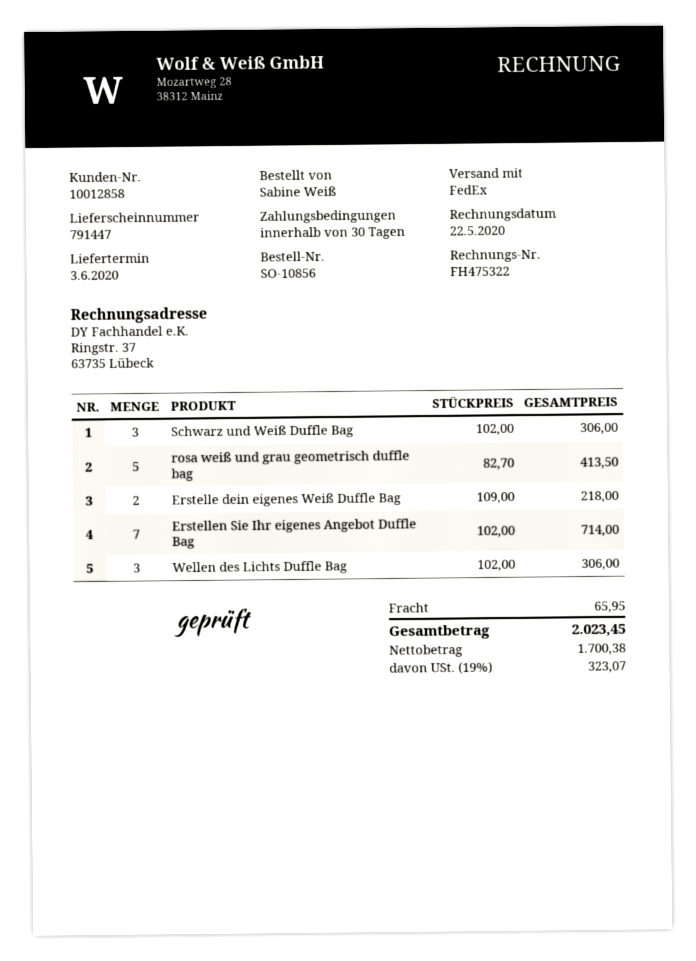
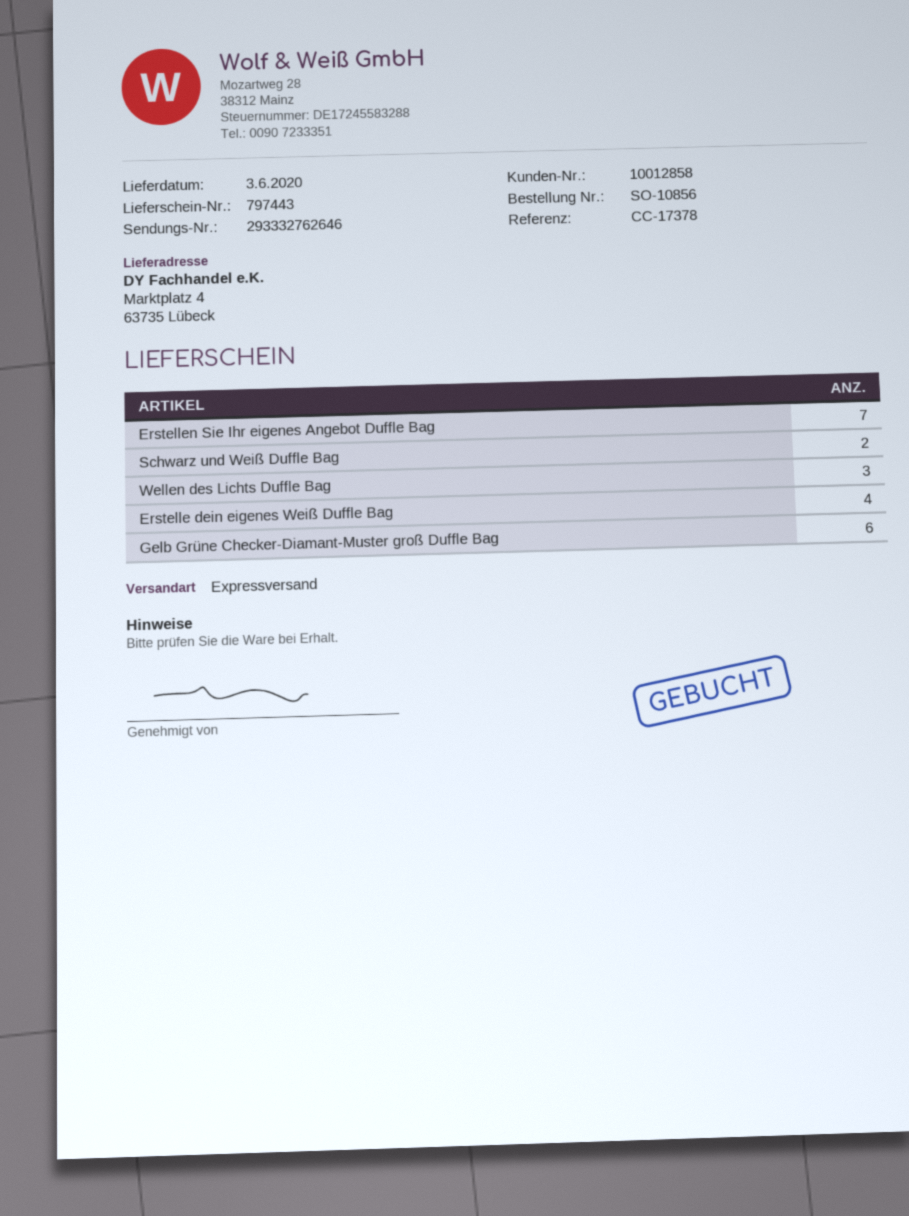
delivery note number: 791447 -> 797443
shipping method: FedEx -> express
Schwarz und Weiß Duffle Bag: 3 -> 2
rosa weiß und grau geometrisch duffle bag: 5 -> none
Erstelle dein eigenes Weiß Duffle Bag: 2 -> 4
Gelb Grüne Checker-Diamant-Muster groß Duffle Bag: none -> 6

